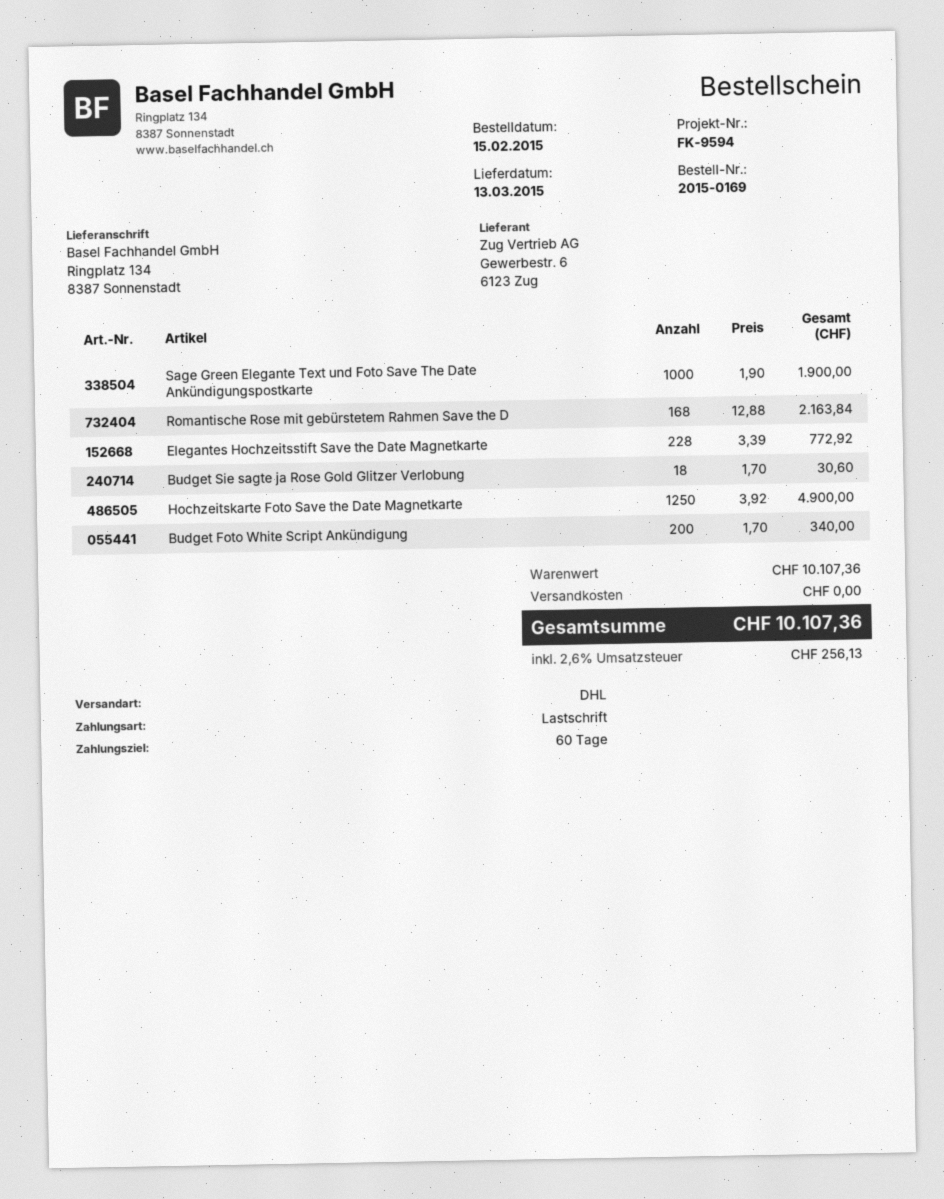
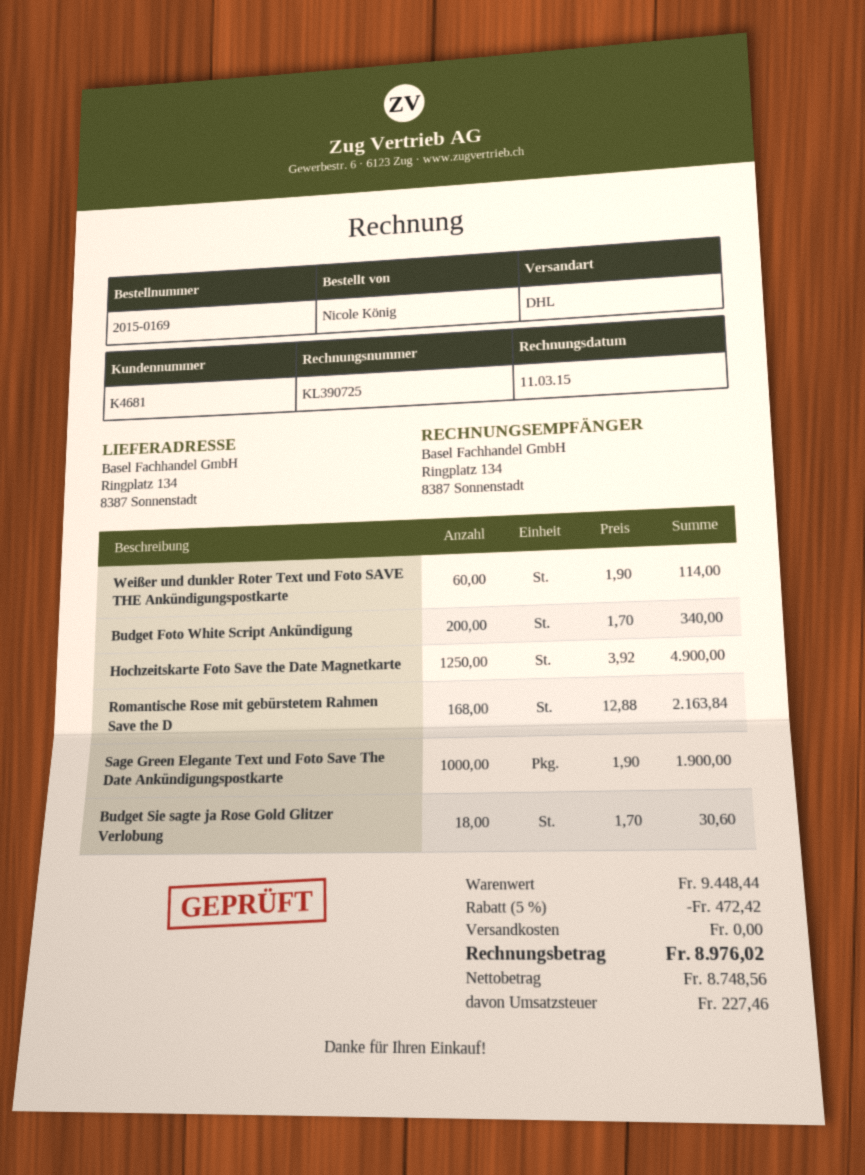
Elegantes Hochzeitsstift Save the Date Magnetkarte: 228 x 3.39 = 772.92 -> none
Weißer und dunkler Roter Text und Foto SAVE THE Ankündigungspostkarte: none -> 60 x 1.90 = 114.00
subtotal: 10107.36 -> 9448.44
discount: none -> 5% = 472.42
tax: 256.13 -> 227.46
total: 10107.36 -> 8976.02

